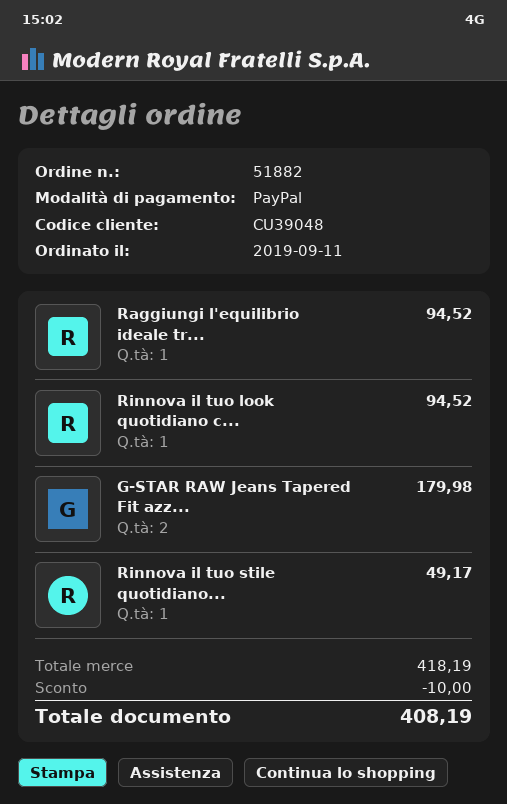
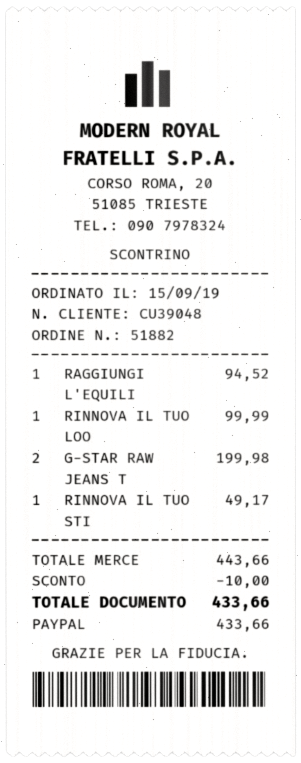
order date: 2019-09-11 -> 2019-09-15
Rinnova il tuo look quotidiano c...: 1 for 94.52 -> 1 for 99.99
G-STAR RAW Jeans Tapered Fit azz...: 2 for 179.98 -> 2 for 199.98
subtotal: 418.19 -> 443.66
total: 408.19 -> 433.66

